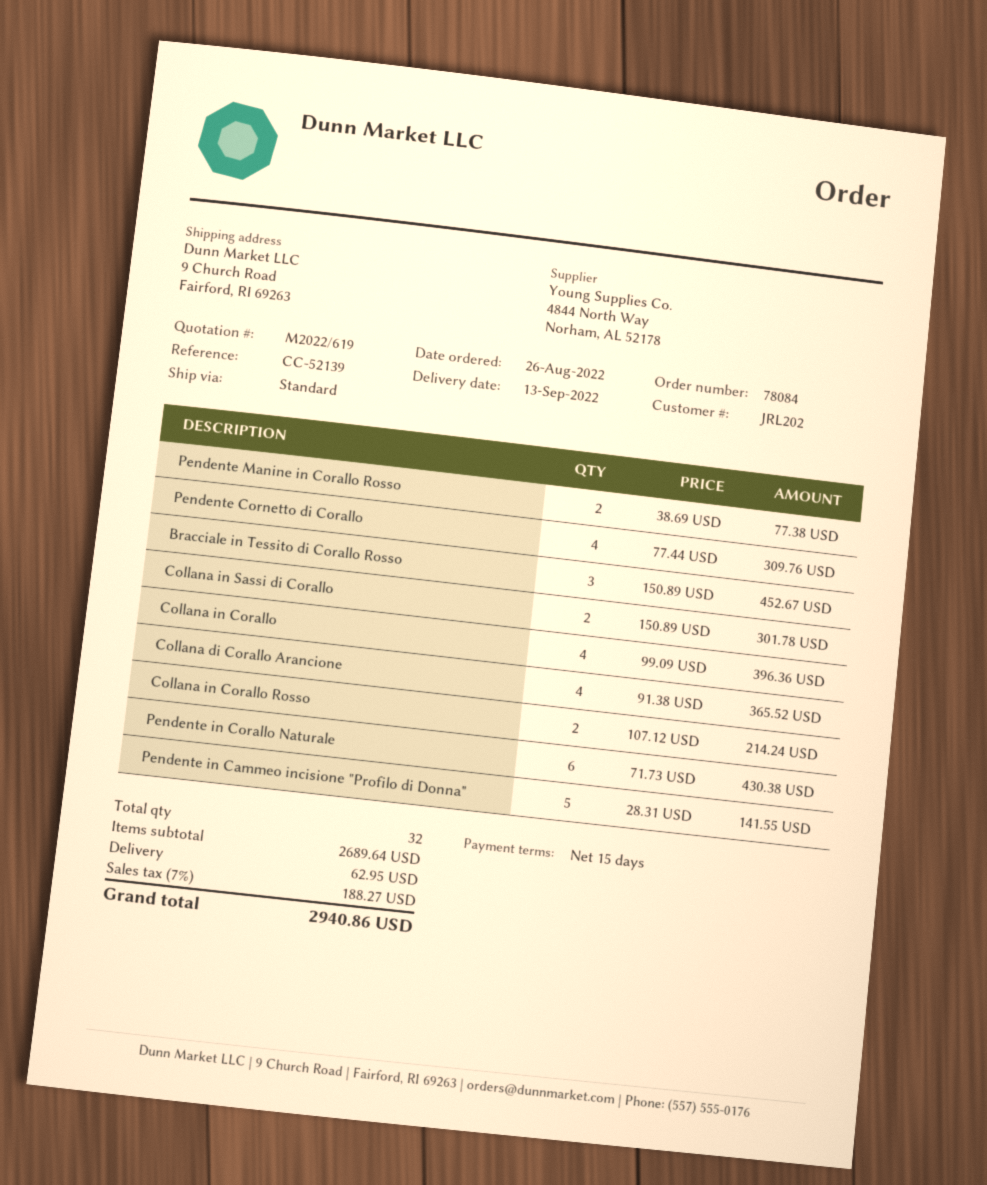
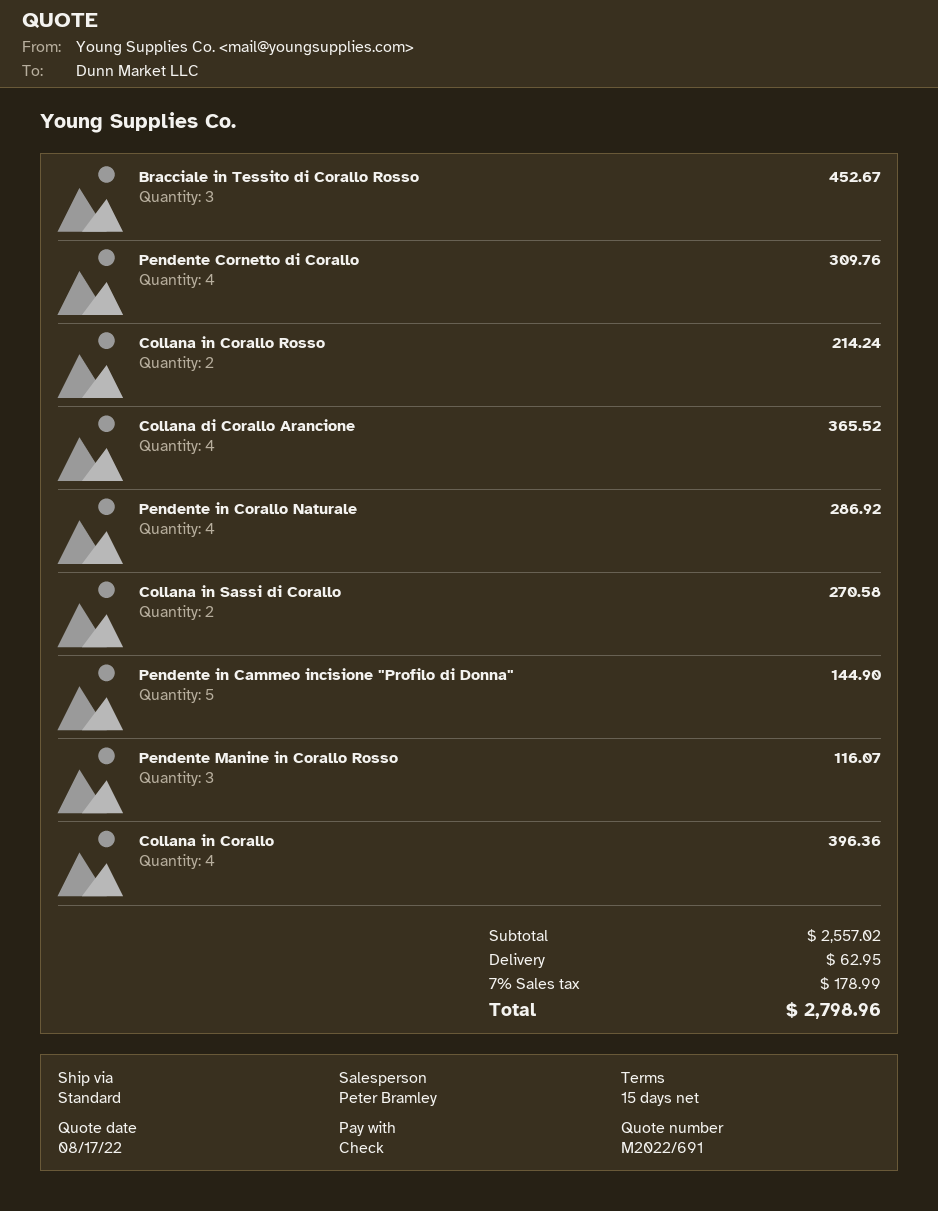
quote number: M2022/619 -> M2022/691
Pendente Manine in Corallo Rosso: 2 for 77.38 -> 3 for 116.07
Collana in Sassi di Corallo: 2 for 301.78 -> 2 for 270.58
Pendente in Corallo Naturale: 6 for 430.38 -> 4 for 286.92
Pendente in Cammeo incisione "Profilo di Donna": 5 for 141.55 -> 5 for 144.90
subtotal: 2689.64 -> 2557.02
tax: 7% = 188.27 -> 7% = 178.99
total: 2940.86 -> 2798.96

